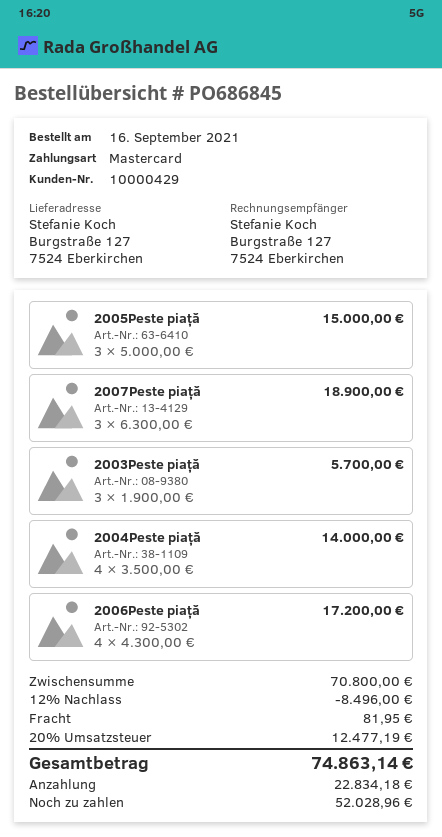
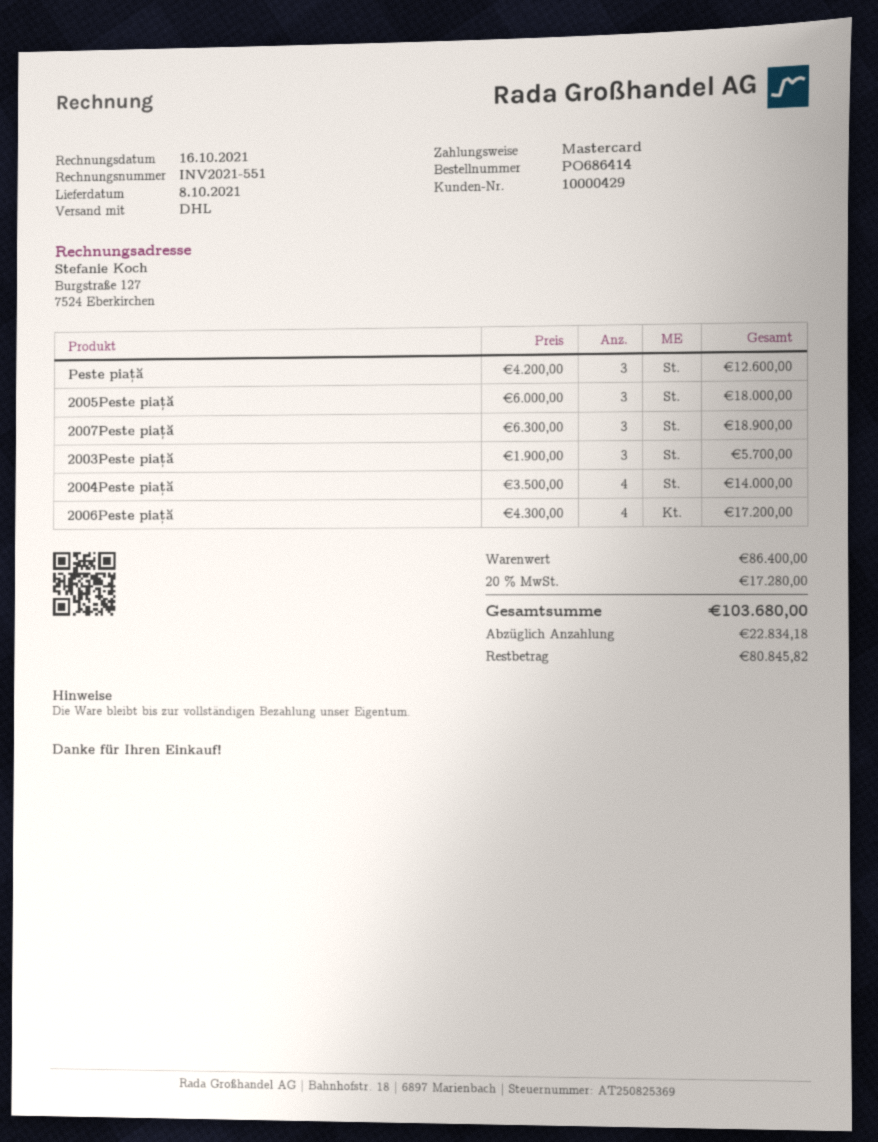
order number: PO686845 -> PO686414
2005Peste piață: 3 x 5000.00 = 15000.00 -> 3 x 6000.00 = 18000.00
Peste piață: none -> 3 x 4200.00 = 12600.00
subtotal: 70800.00 -> 86400.00
discount: 12% = 8496.00 -> none
shipping: 81.95 -> none
tax: 20% = 12477.19 -> 20% = 17280.00
total: 74863.14 -> 103680.00
balance: 52028.96 -> 80845.82

